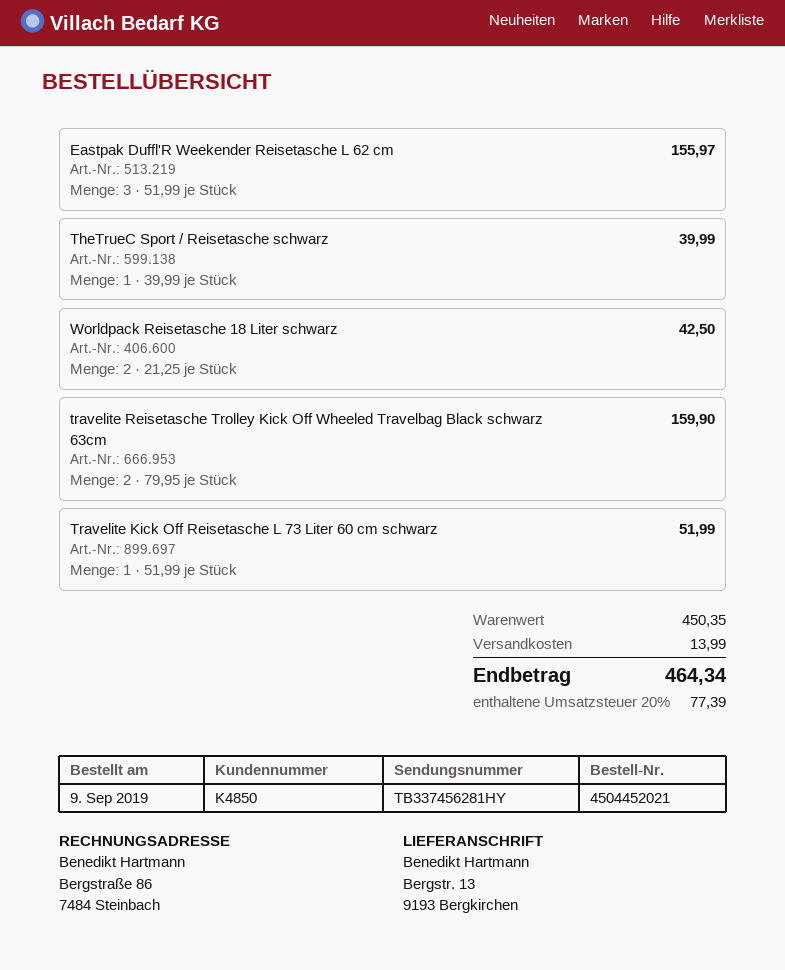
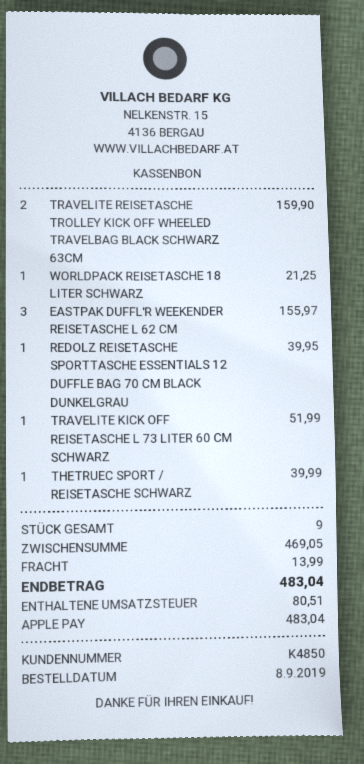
order date: 2019-09-09 -> 2019-09-08
Worldpack Reisetasche 18 Liter schwarz: 2 for 42.50 -> 1 for 21.25
REDOLZ REISETASCHE SPORTTASCHE ESSENTIALS 12 DUFFLE BAG 70 CM BLACK DUNKELGRAU: none -> 1 for 39.95
subtotal: 450.35 -> 469.05
tax: 77.39 -> 80.51
total: 464.34 -> 483.04

